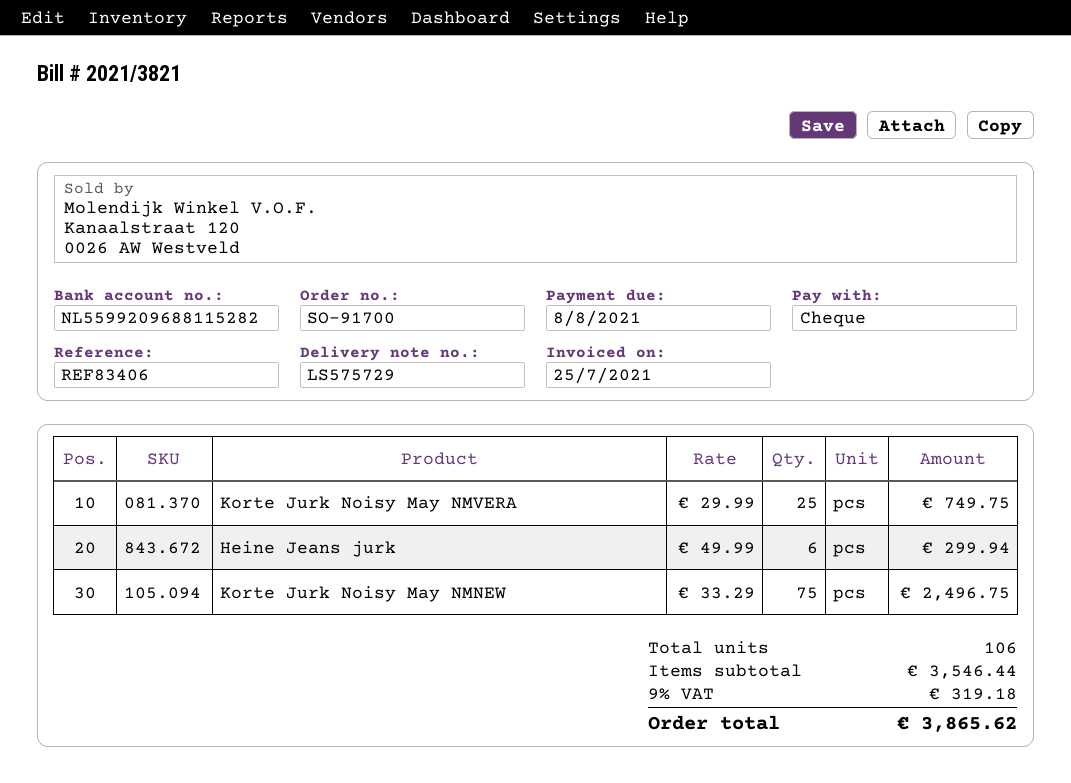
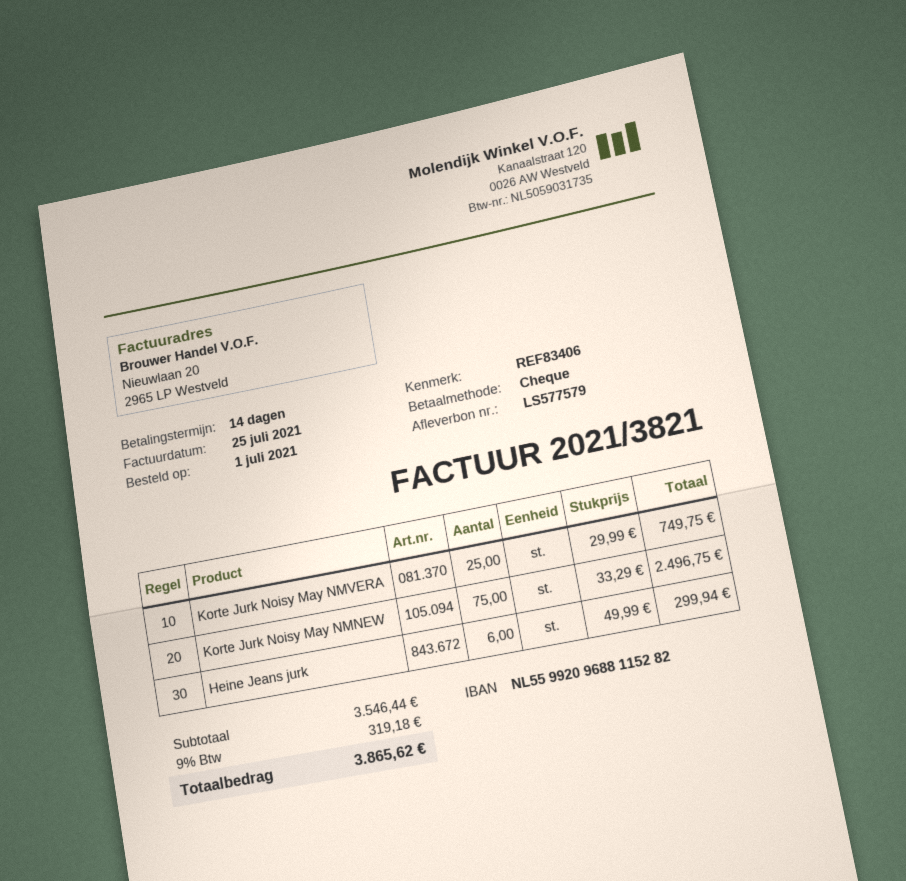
delivery note number: LS575729 -> LS577579

